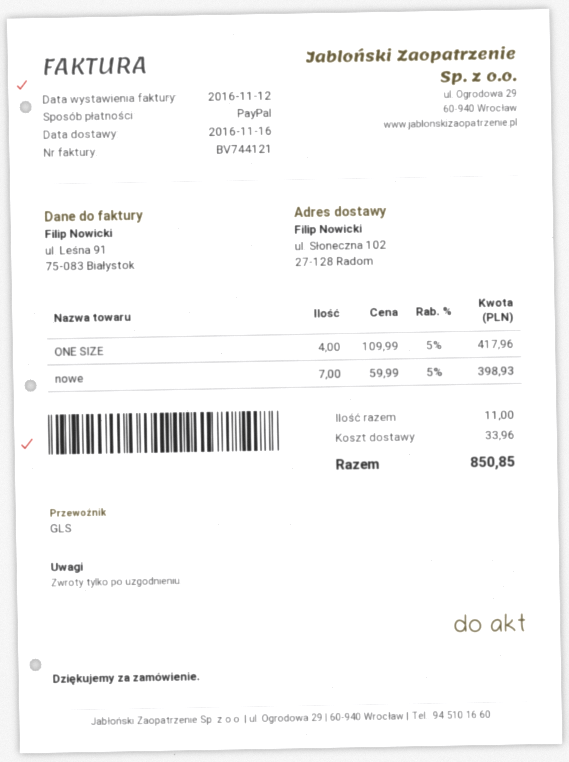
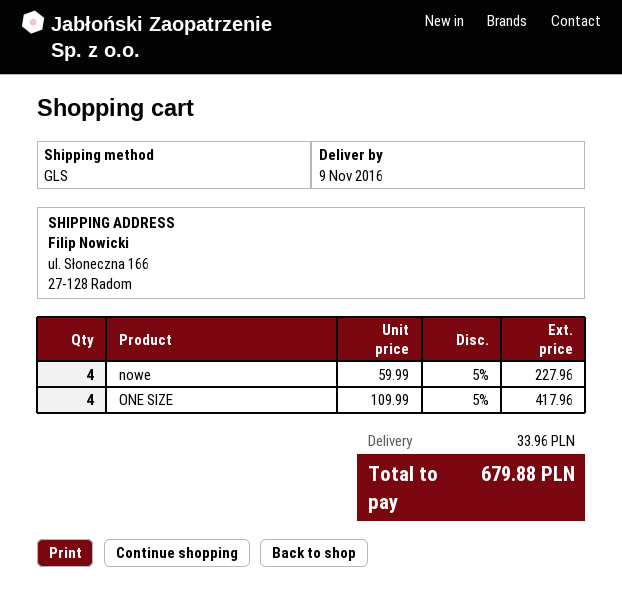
delivery date: 2016-11-16 -> 2016-11-09
ship to: ul. Słoneczna 102, 27-128 Radom -> ul. Słoneczna 166, 27-128 Radom
nowe: 7 x 59.99 - 5% = 398.93 -> 4 x 59.99 - 5% = 227.96
total: 850.85 -> 679.88

